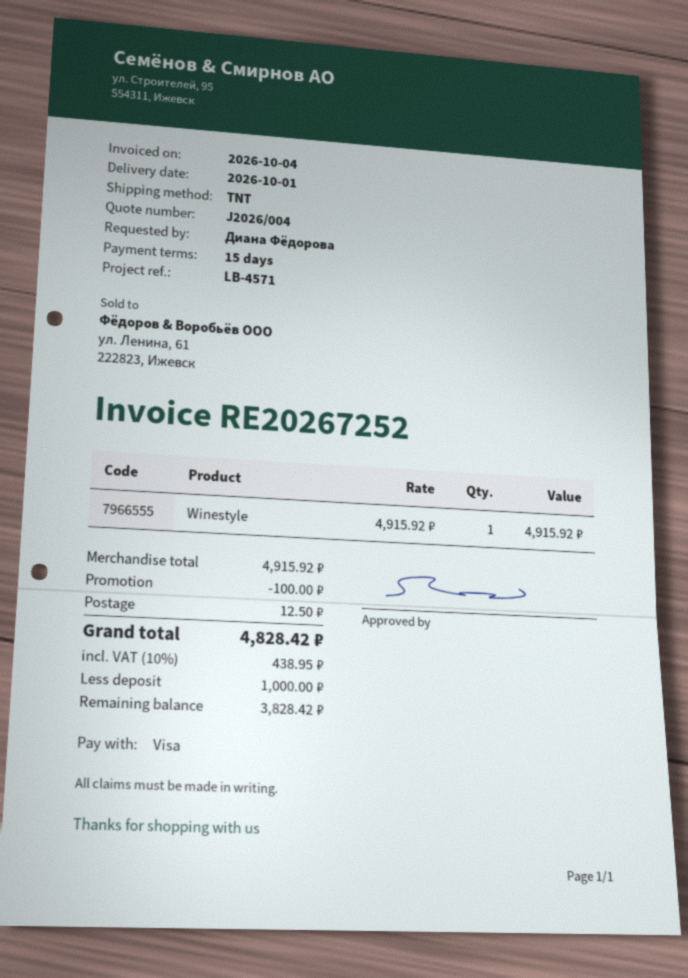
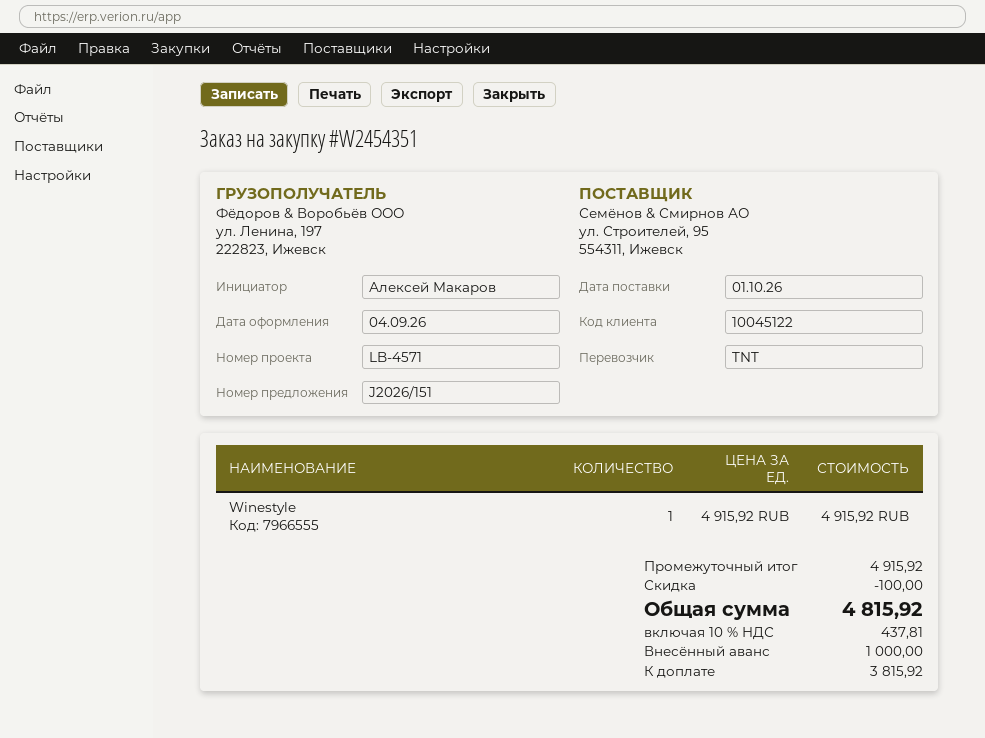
quote number: J2026/004 -> J2026/151
ordered by: Диана Фёдорова -> Алексей Макаров
shipping: 12.50 -> none
tax: 10% = 438.95 -> 10% = 437.81
total: 4828.42 -> 4815.92
balance: 3828.42 -> 3815.92

